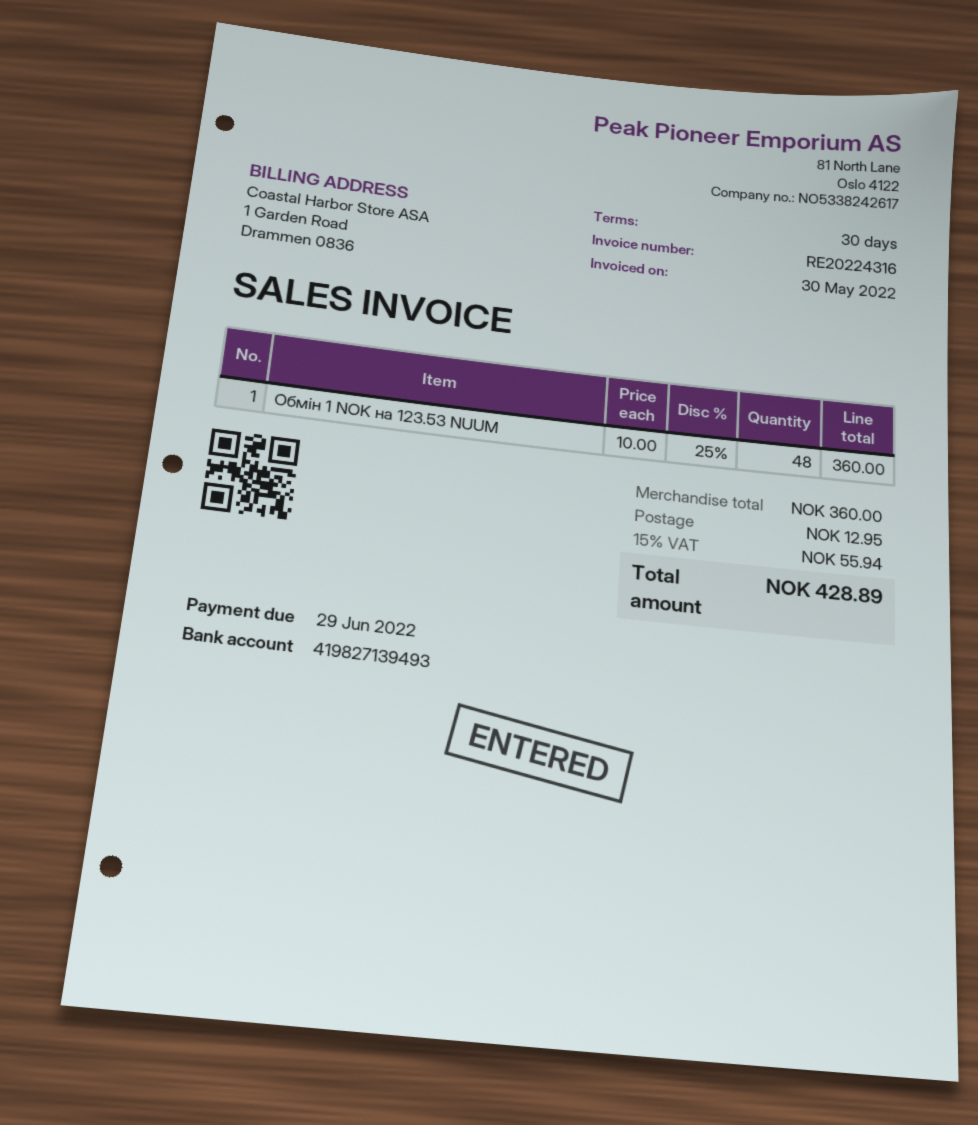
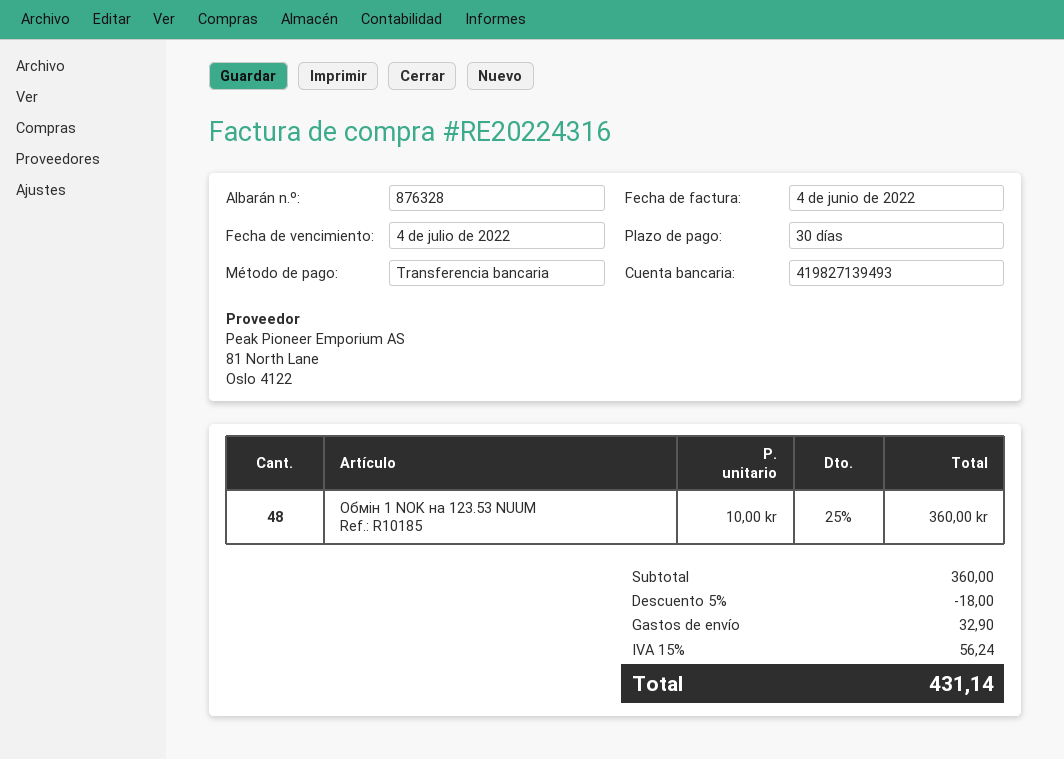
invoice date: 2022-05-30 -> 2022-06-04
due date: 2022-06-29 -> 2022-07-04
discount: none -> 5% = 18.00
shipping: 12.95 -> 32.90
tax: 15% = 55.94 -> 15% = 56.24
total: 428.89 -> 431.14

